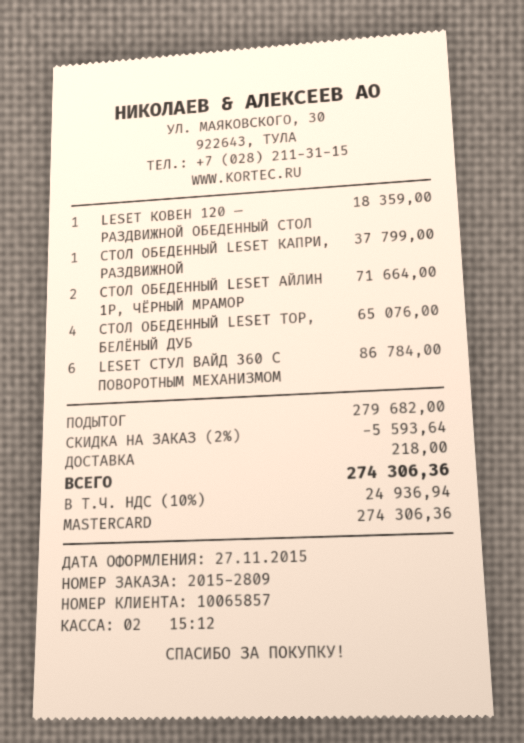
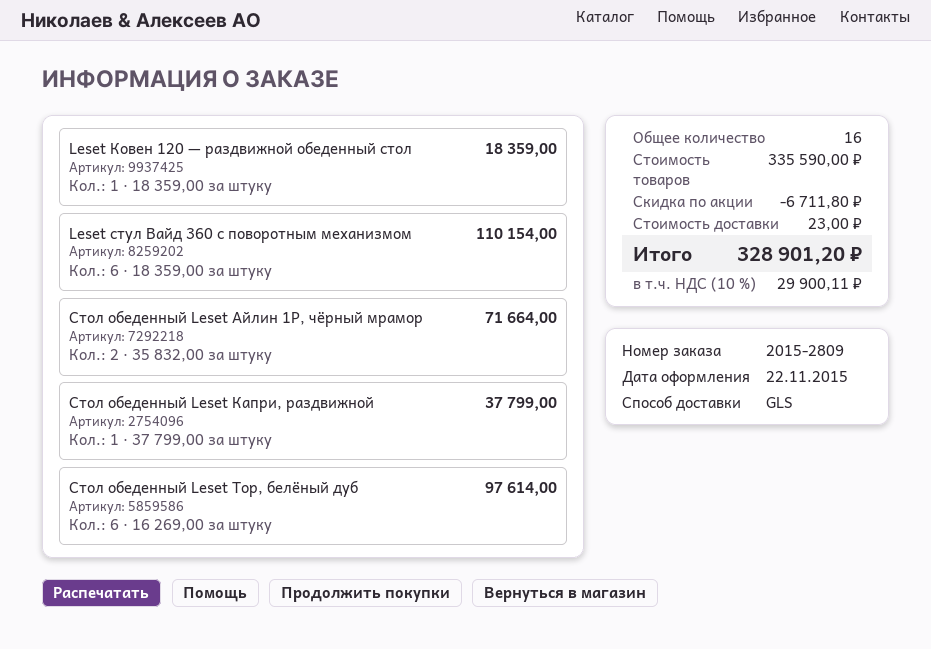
order date: 2015-11-27 -> 2015-11-22
СТОЛ ОБЕДЕННЫЙ LESET ТОР, БЕЛЁНЫЙ ДУБ: 4 for 65076.00 -> 6 for 97614.00
LESET СТУЛ ВАЙД 360 С ПОВОРОТНЫМ МЕХАНИЗМОМ: 6 for 86784.00 -> 6 for 110154.00
subtotal: 279682.00 -> 335590.00
discount: 5593.64 -> 6711.80
shipping: 218.00 -> 23.00
tax: 10% = 24936.94 -> 10% = 29900.11
total: 274306.36 -> 328901.20

